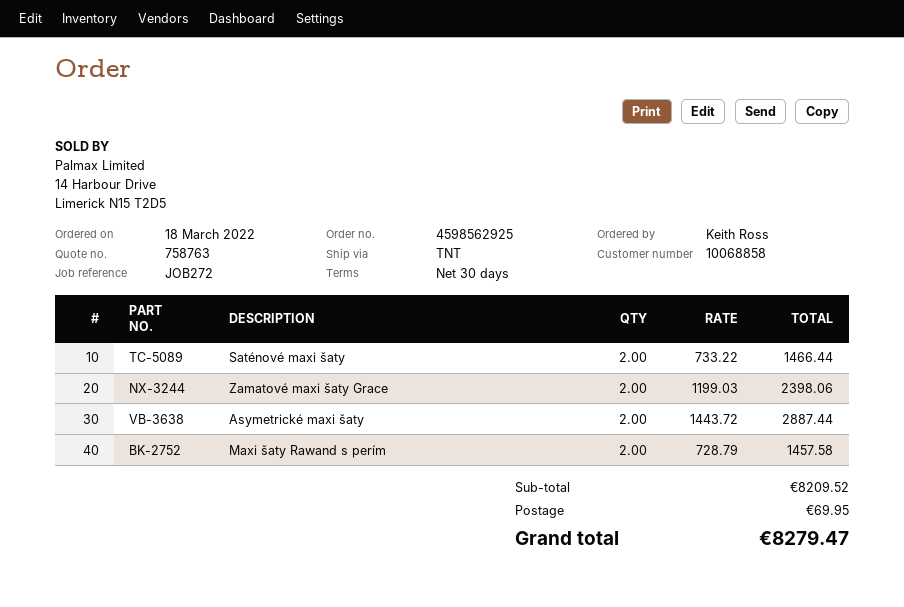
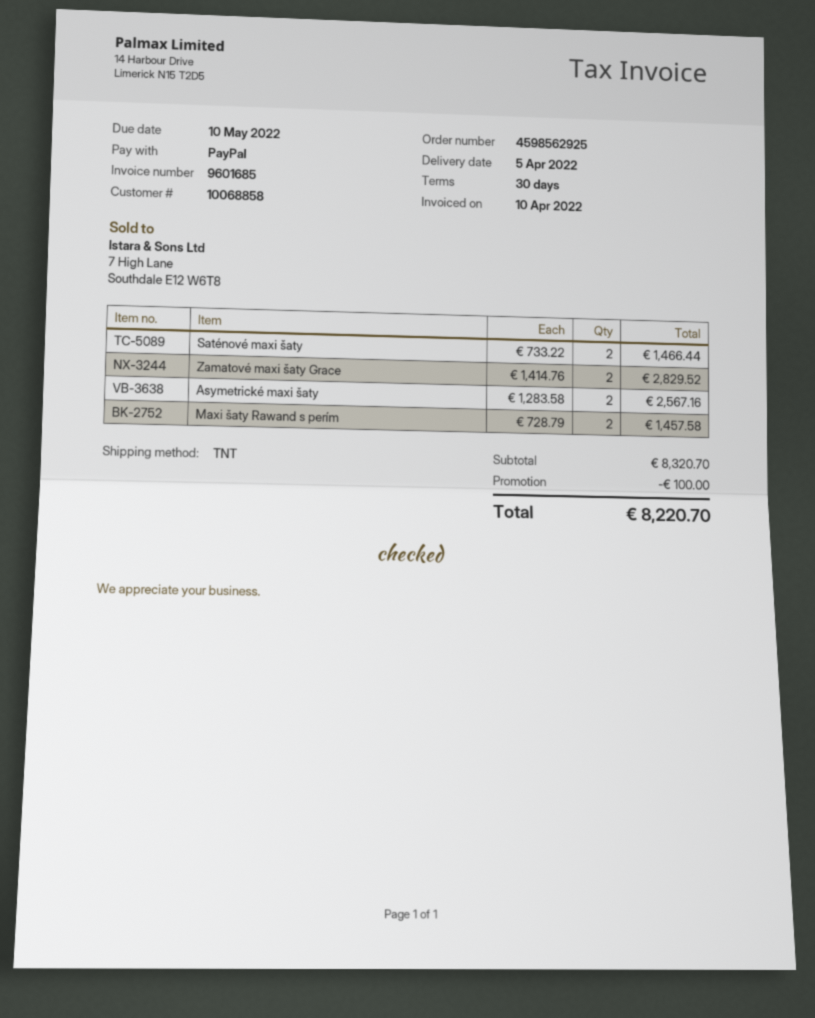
Zamatové maxi šaty Grace: 2 x 1199.03 = 2398.06 -> 2 x 1414.76 = 2829.52
Asymetrické maxi šaty: 2 x 1443.72 = 2887.44 -> 2 x 1283.58 = 2567.16
subtotal: 8209.52 -> 8320.70
discount: none -> 100.00
shipping: 69.95 -> none
total: 8279.47 -> 8220.70

